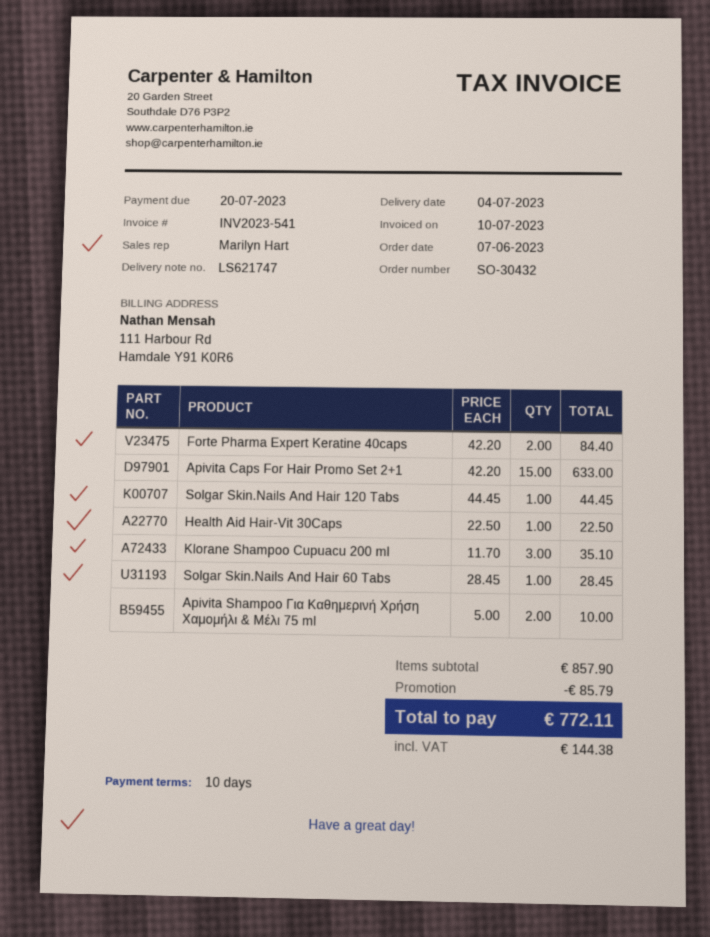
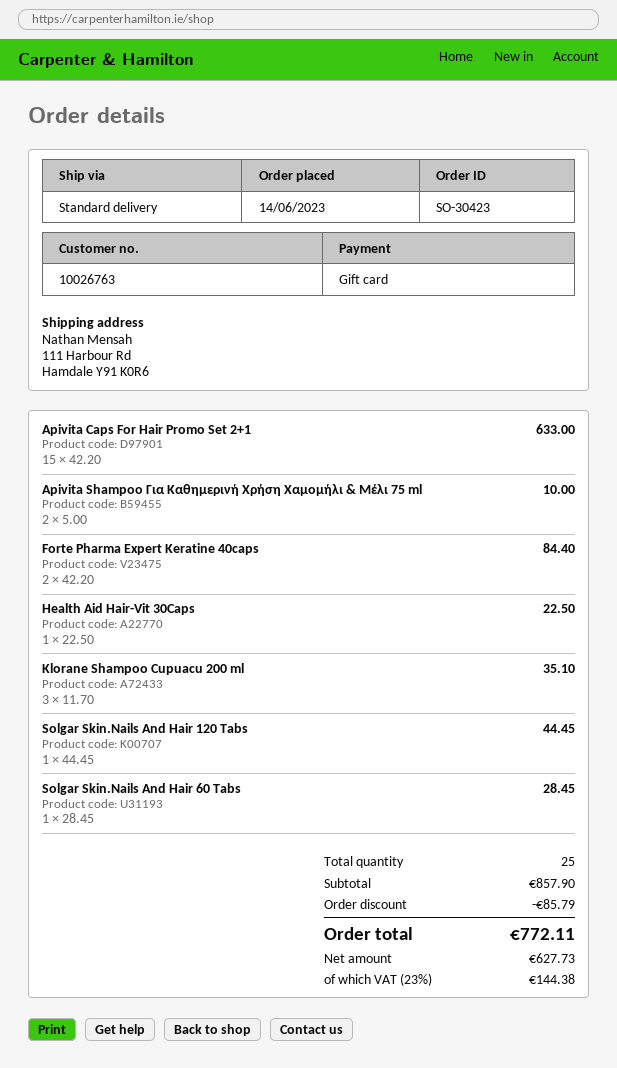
order number: SO-30432 -> SO-30423
order date: 2023-06-07 -> 2023-06-14

